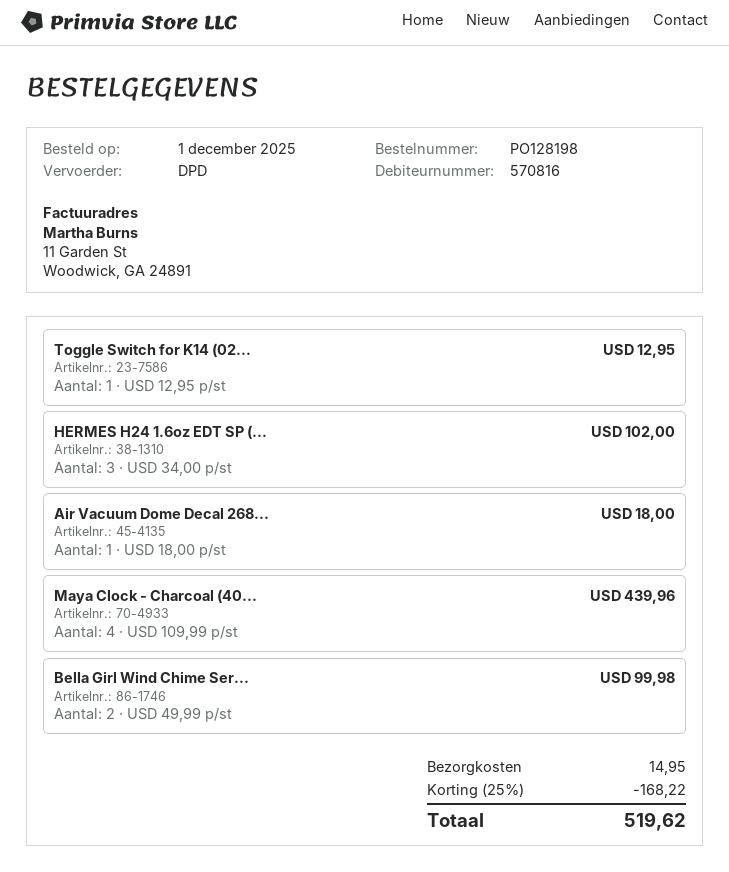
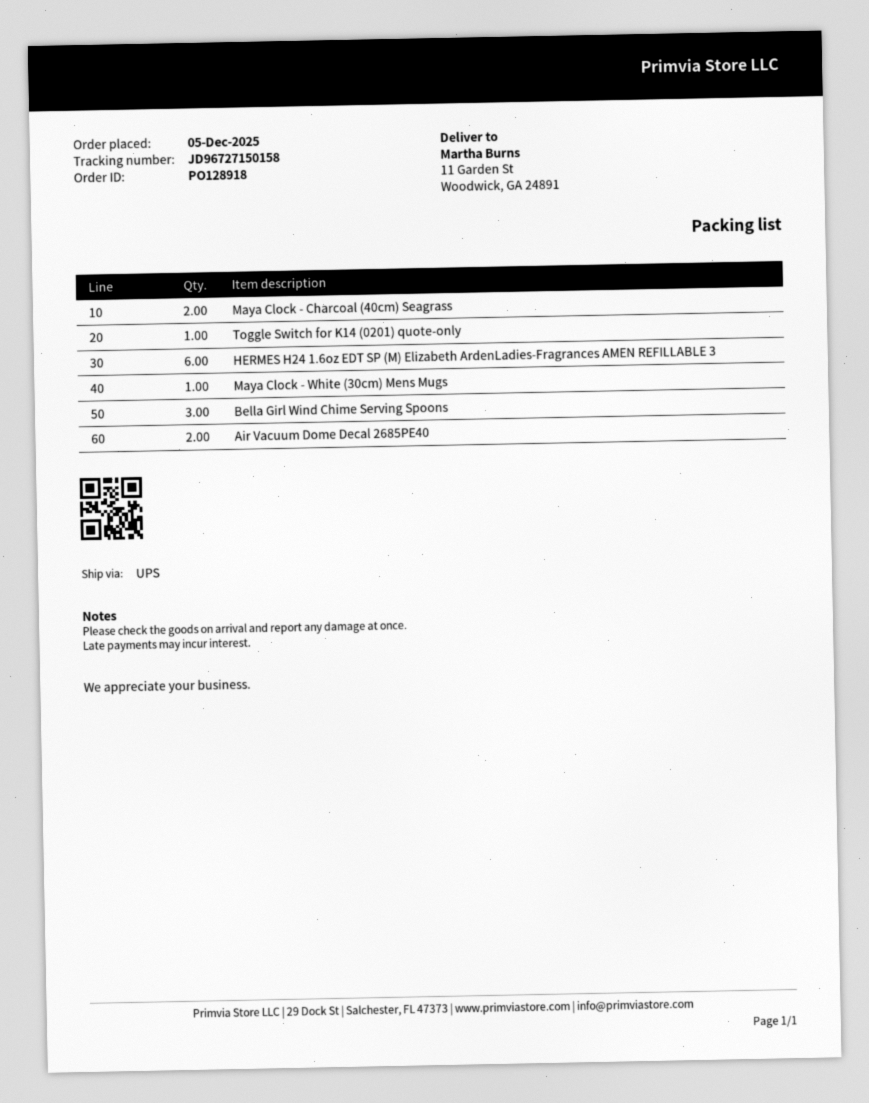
order number: PO128198 -> PO128918
order date: 2025-12-01 -> 2025-12-05
shipping method: DPD -> UPS
HERMES H24 1.6oz EDT SP (...: 3 -> 6
Air Vacuum Dome Decal 268...: 1 -> 2
Maya Clock - Charcoal (40...: 4 -> 2
Bella Girl Wind Chime Ser...: 2 -> 3
Maya Clock - White (30cm) Mens Mugs: none -> 1

